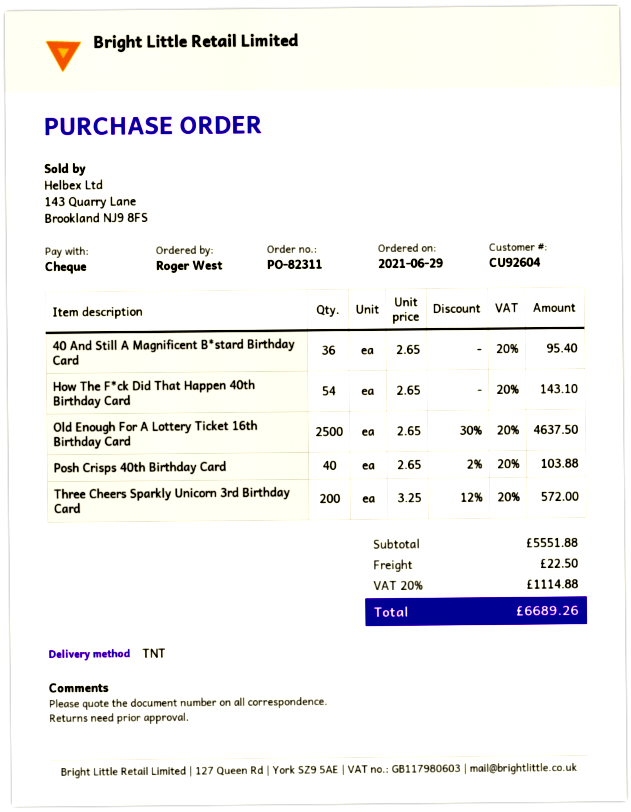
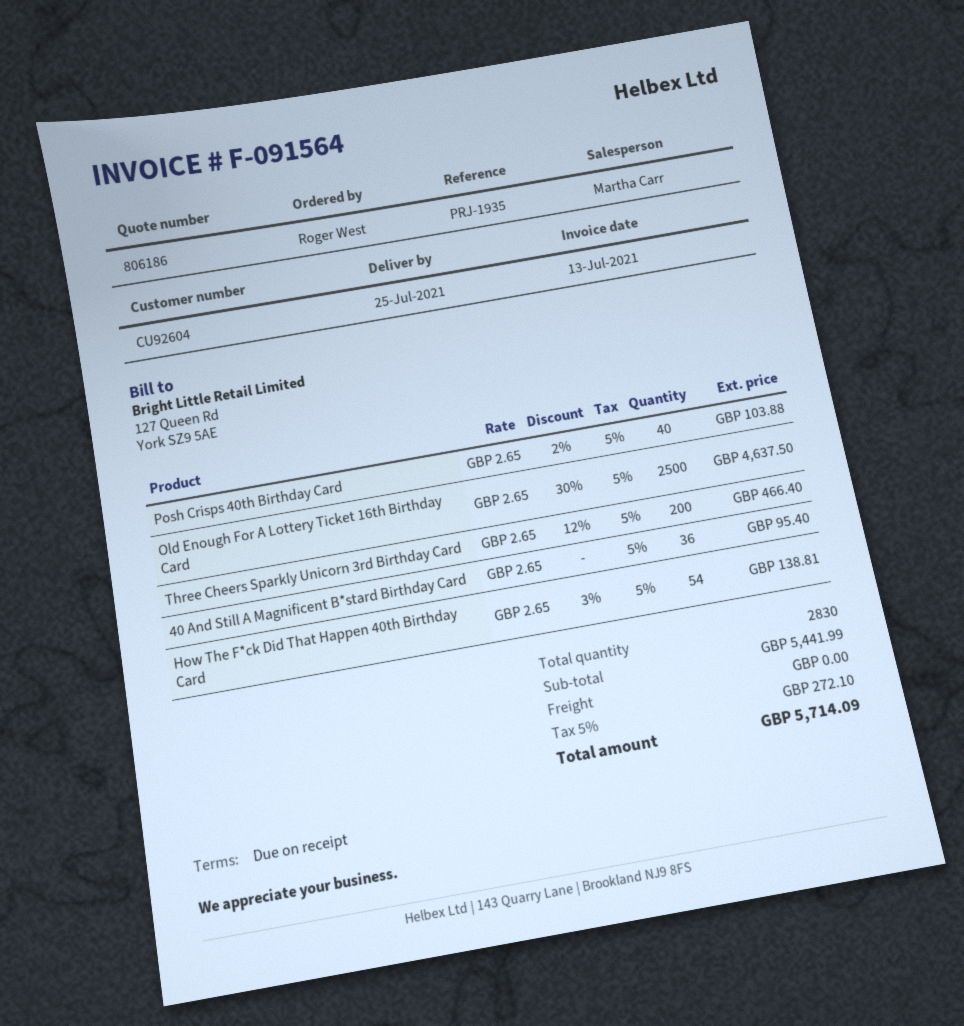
How The F*ck Did That Happen 40th Birthday Card: 54 x 2.65 = 143.10 -> 54 x 2.65 - 3% = 138.81
Three Cheers Sparkly Unicorn 3rd Birthday Card: 200 x 3.25 - 12% = 572.00 -> 200 x 2.65 - 12% = 466.40
subtotal: 5551.88 -> 5441.99
shipping: 22.50 -> 0.00
tax: 20% = 1114.88 -> 5% = 272.10
total: 6689.26 -> 5714.09

